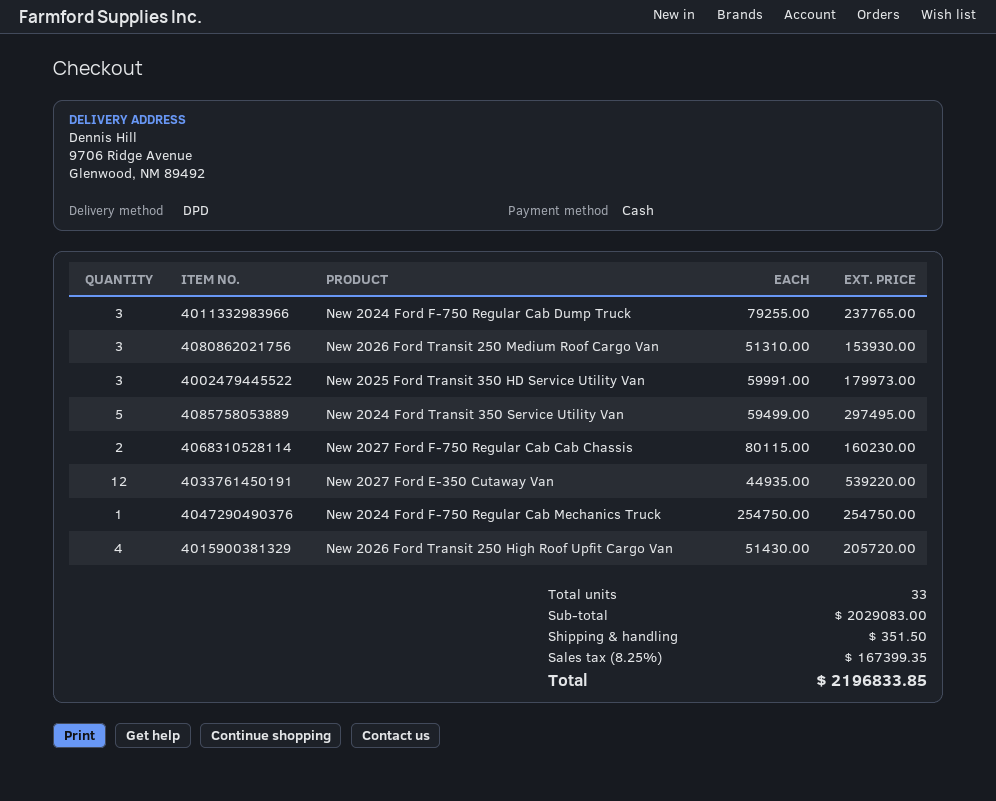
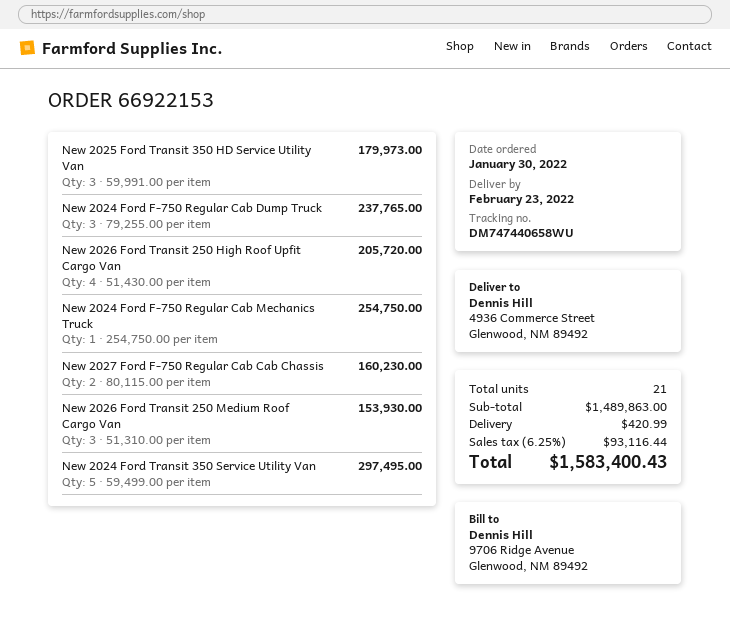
ship to: 9706 Ridge Avenue, Glenwood, NM 89492 -> 4936 Commerce Street, Glenwood, NM 89492
New 2027 Ford E-350 Cutaway Van: 12 x 44935.00 = 539220.00 -> none
total quantity: 33 -> 21
subtotal: 2029083.00 -> 1489863.00
shipping: 351.50 -> 420.99
tax: 8.25% = 167399.35 -> 6.25% = 93116.44
total: 2196833.85 -> 1583400.43

